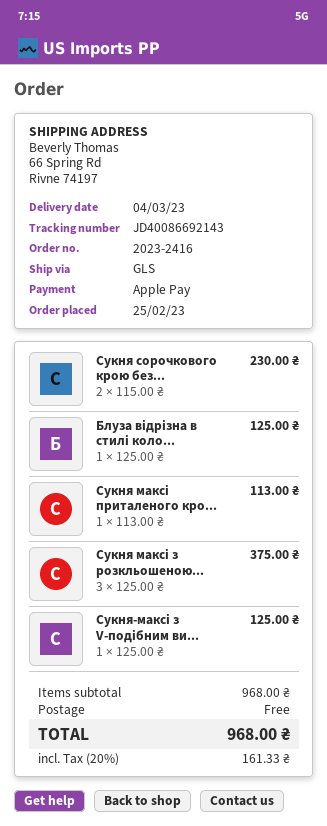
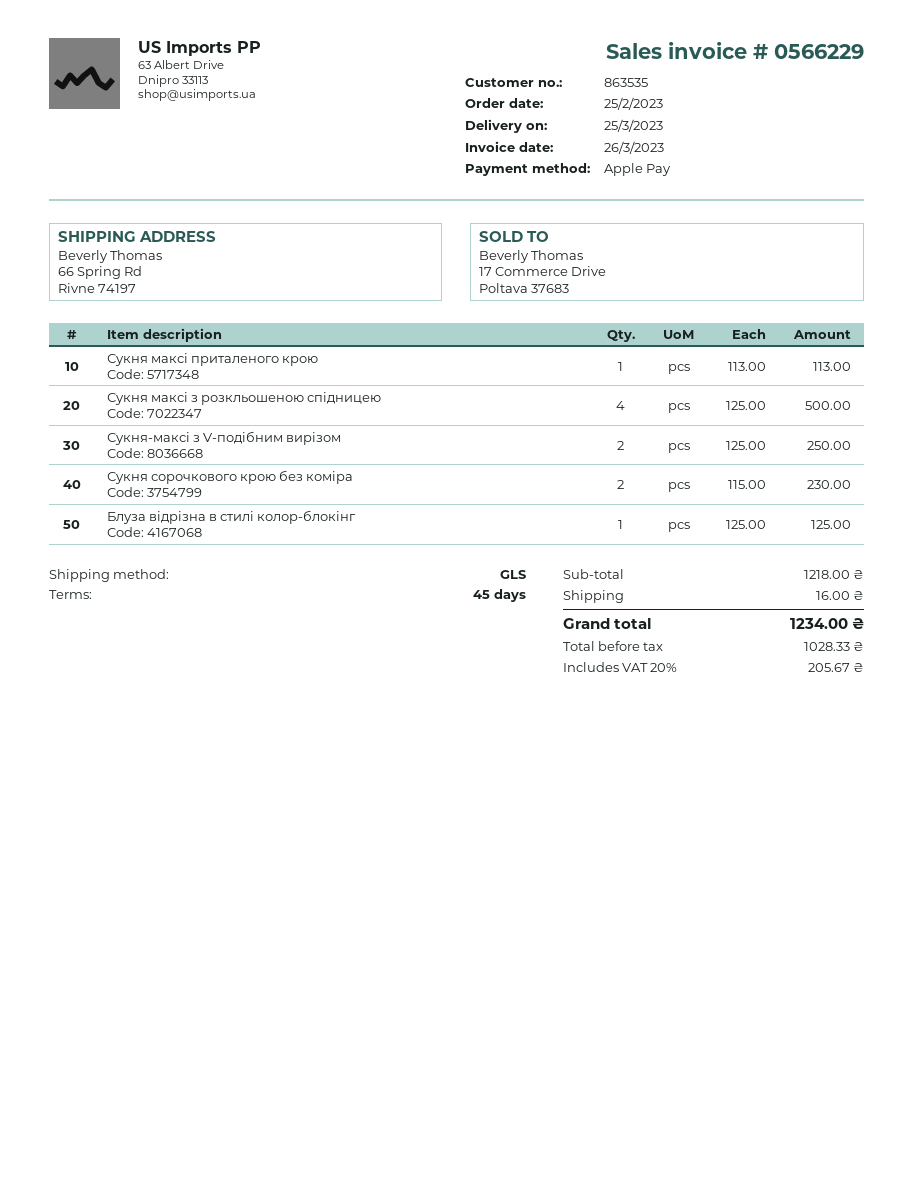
delivery date: 2023-03-04 -> 2023-03-25
Сукня максі з розкльошеною...: 3 x 125.00 = 375.00 -> 4 x 125.00 = 500.00
Сукня-максі з V-подібним ви...: 1 x 125.00 = 125.00 -> 2 x 125.00 = 250.00
subtotal: 968.00 -> 1218.00
shipping: 0.00 -> 16.00
tax: 20% = 161.33 -> 20% = 205.67
total: 968.00 -> 1234.00

